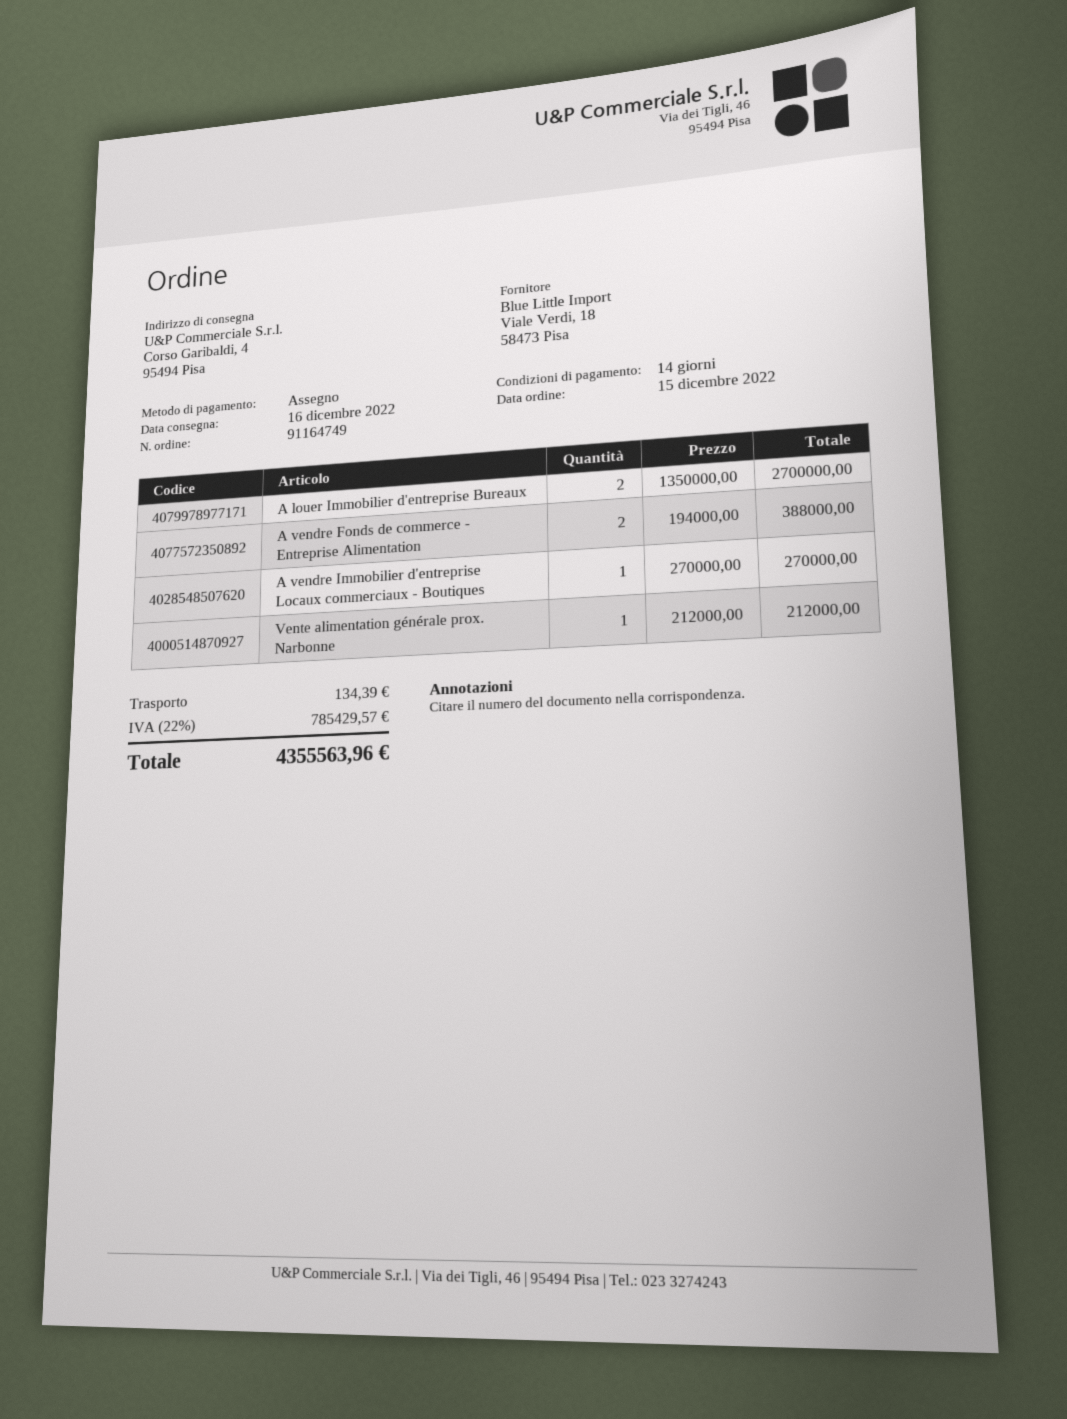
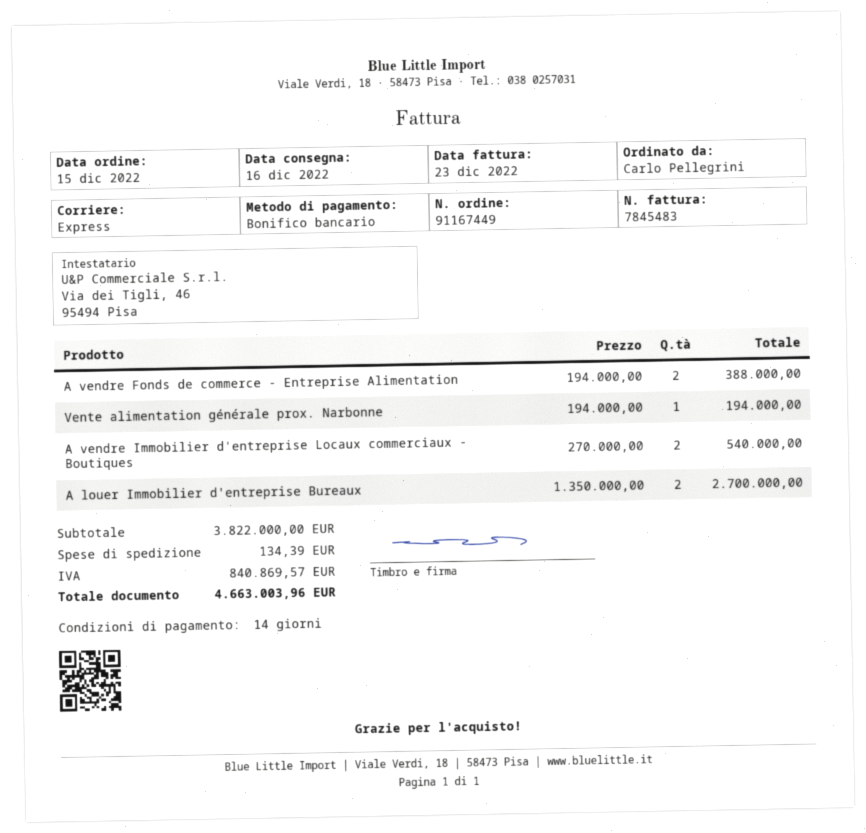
order number: 91164749 -> 91167449
payment method: cheque -> bank transfer
A vendre Immobilier d'entreprise Locaux commerciaux - Boutiques: 1 x 270000.00 = 270000.00 -> 2 x 270000.00 = 540000.00
Vente alimentation générale prox. Narbonne: 1 x 212000.00 = 212000.00 -> 1 x 194000.00 = 194000.00
tax: 785429.57 -> 840869.57
total: 4355563.96 -> 4663003.96

